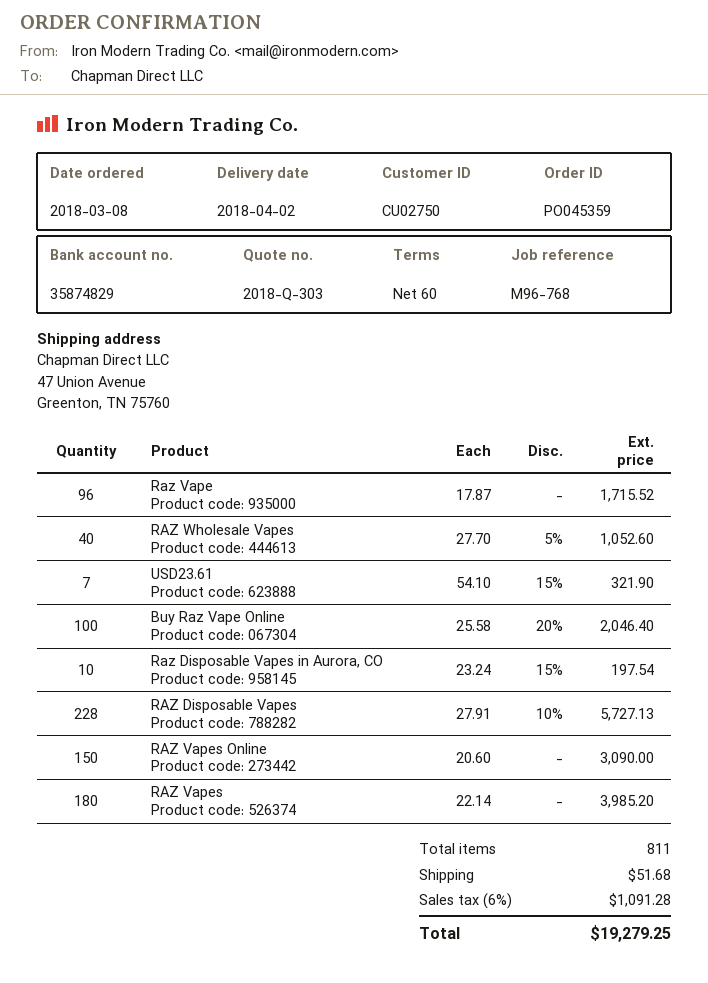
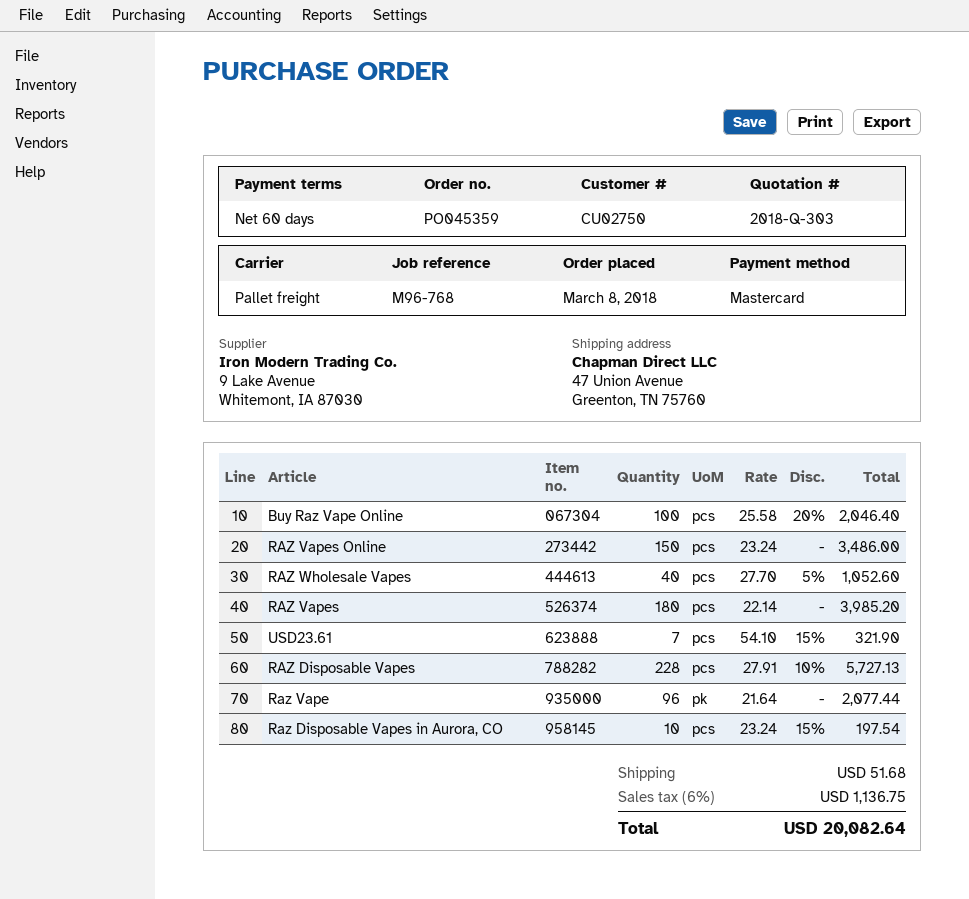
Raz Vape: 96 x 17.87 = 1715.52 -> 96 x 21.64 = 2077.44
RAZ Vapes Online: 150 x 20.60 = 3090.00 -> 150 x 23.24 = 3486.00
tax: 6% = 1091.28 -> 6% = 1136.75
total: 19279.25 -> 20082.64

